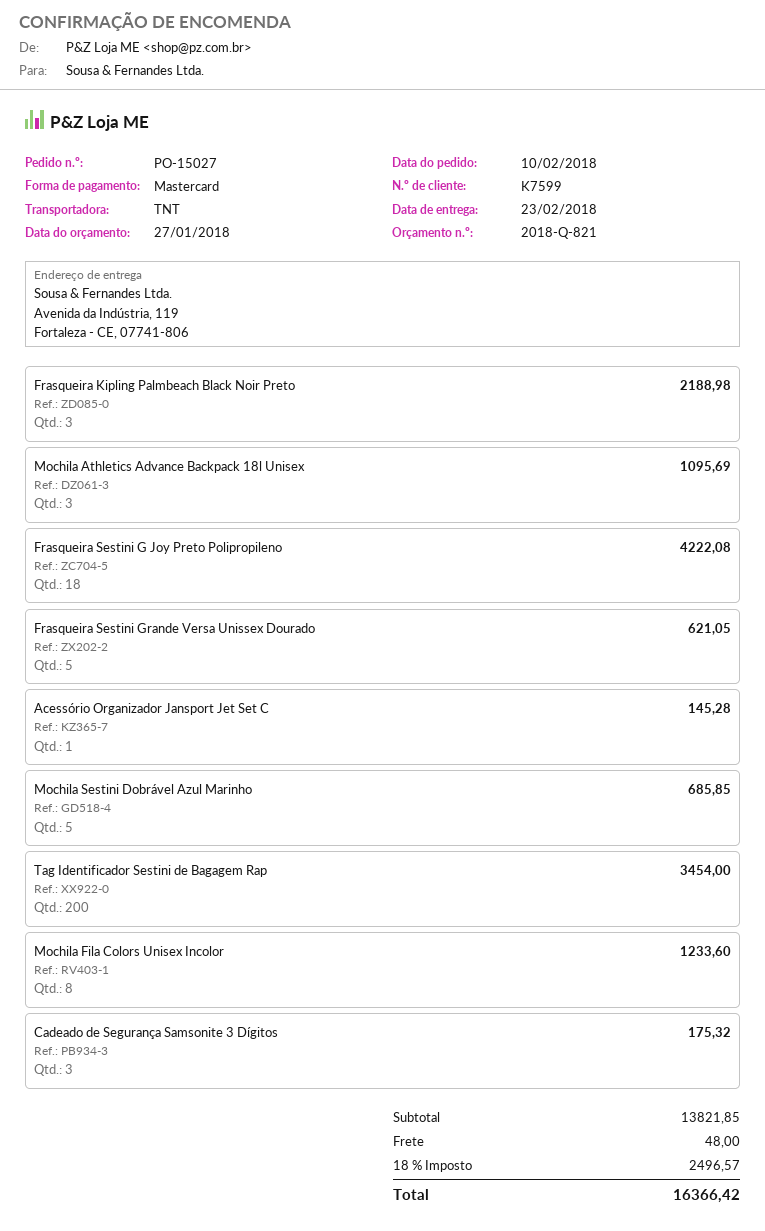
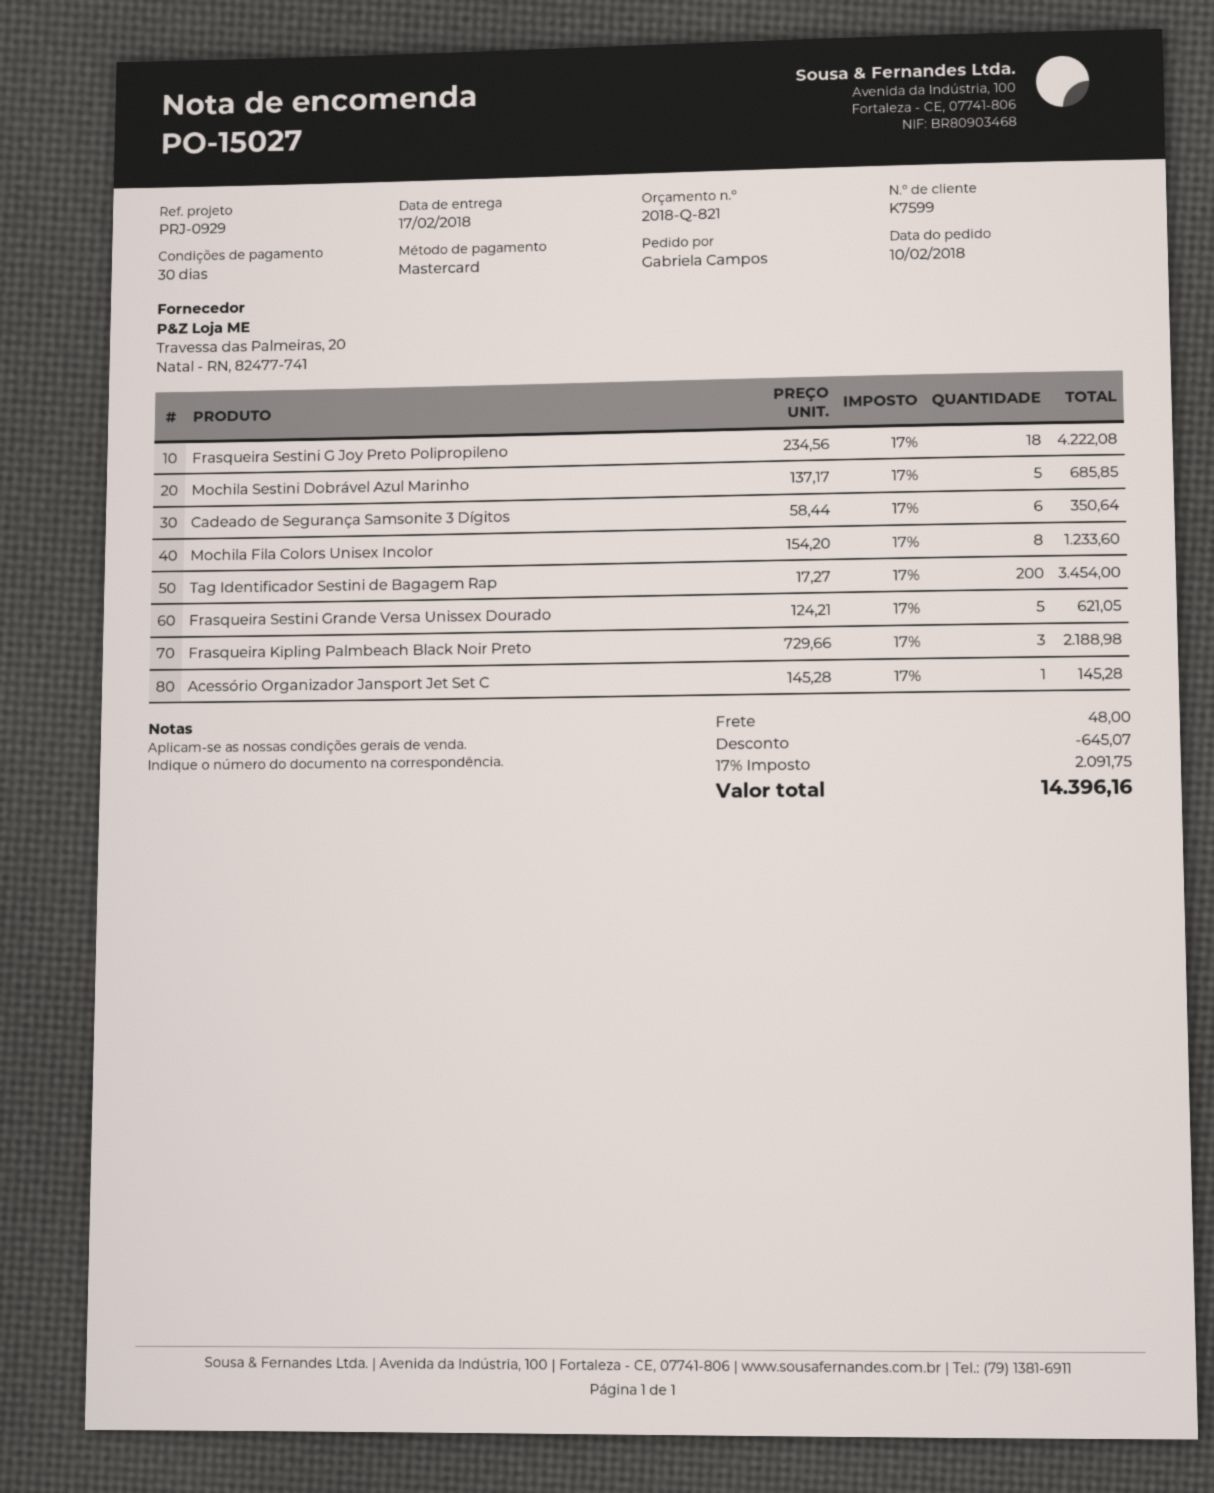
delivery date: 2018-02-23 -> 2018-02-17
Mochila Athletics Advance Backpack 18l Unisex: 3 for 1095.69 -> none
Cadeado de Segurança Samsonite 3 Dígitos: 3 for 175.32 -> 6 for 350.64
discount: none -> 645.07
tax: 18% = 2496.57 -> 17% = 2091.75
total: 16366.42 -> 14396.16

